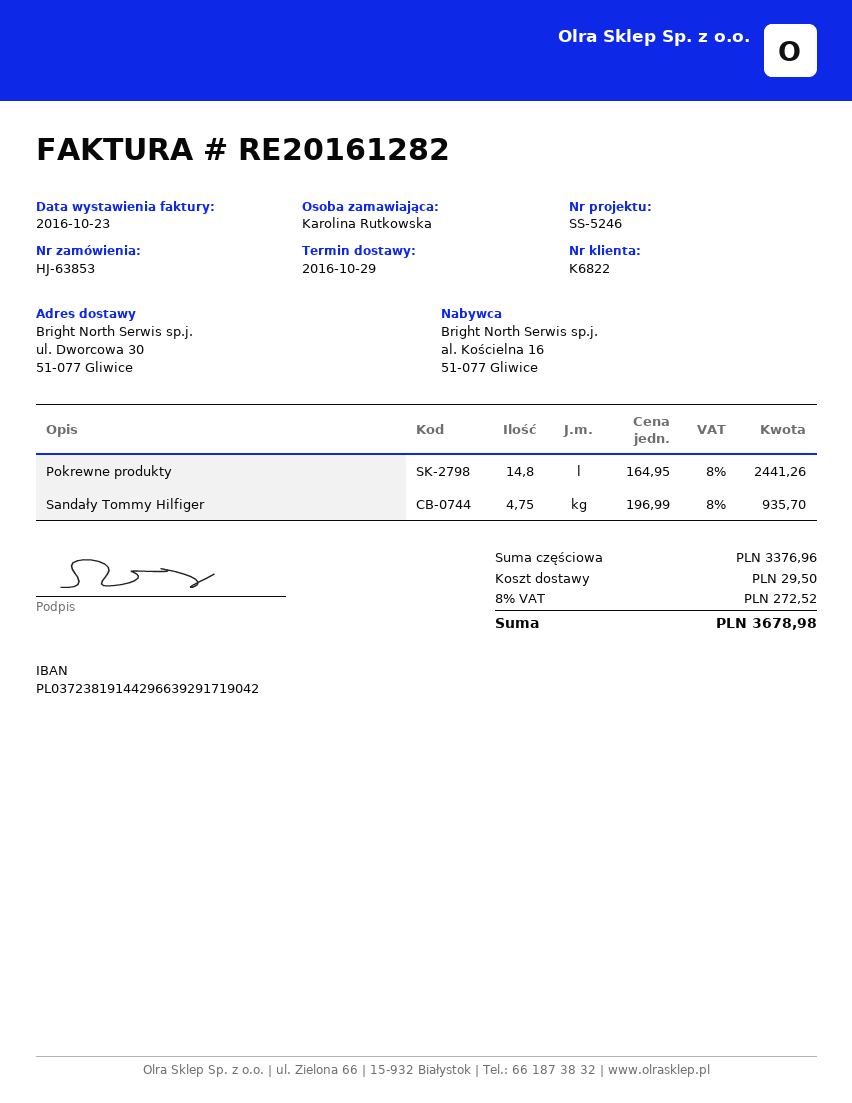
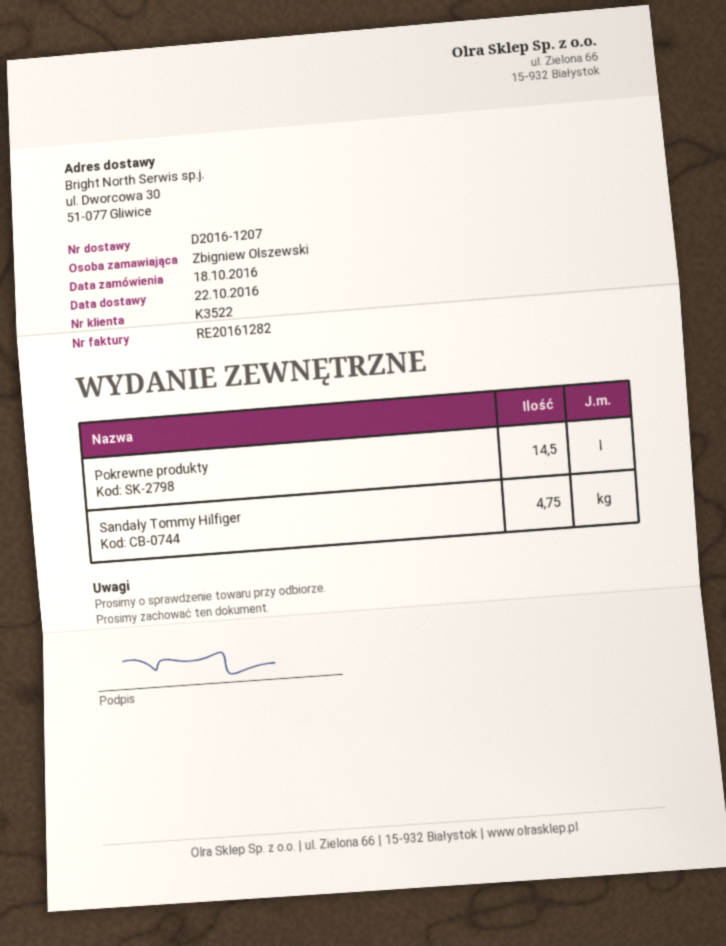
delivery date: 2016-10-29 -> 2016-10-22
customer number: K6822 -> K3522
ordered by: Karolina Rutkowska -> Zbigniew Olszewski
Pokrewne produkty: 14.8 -> 14.5

